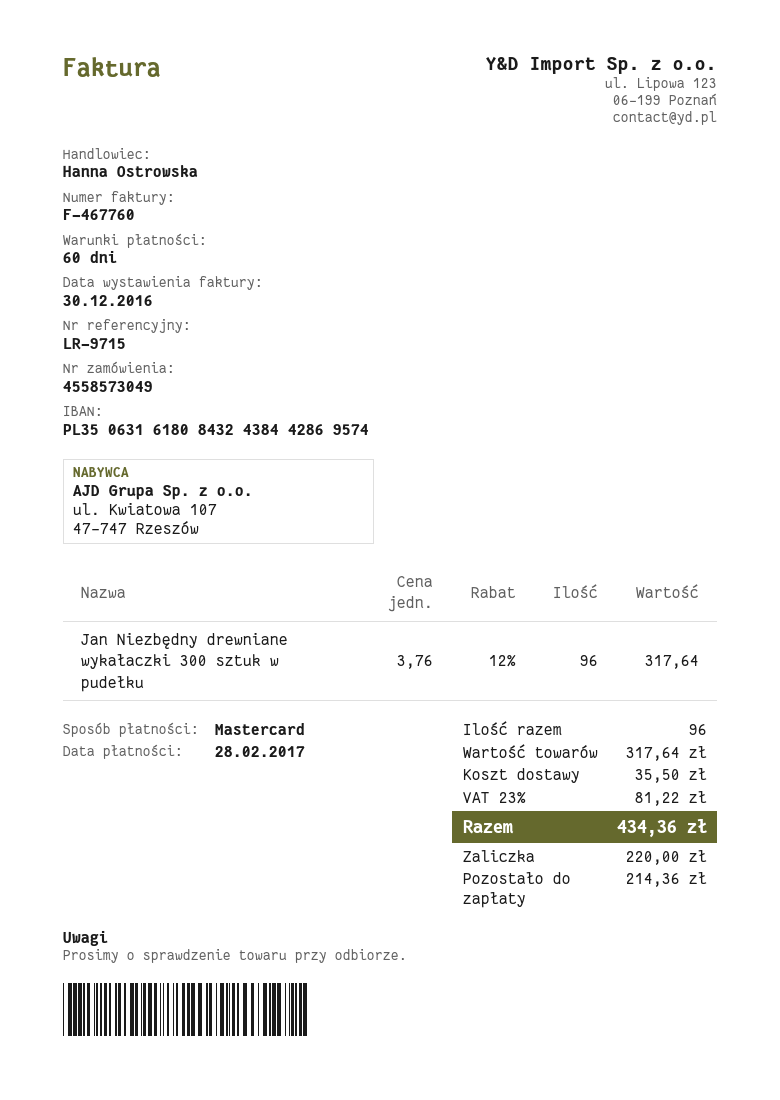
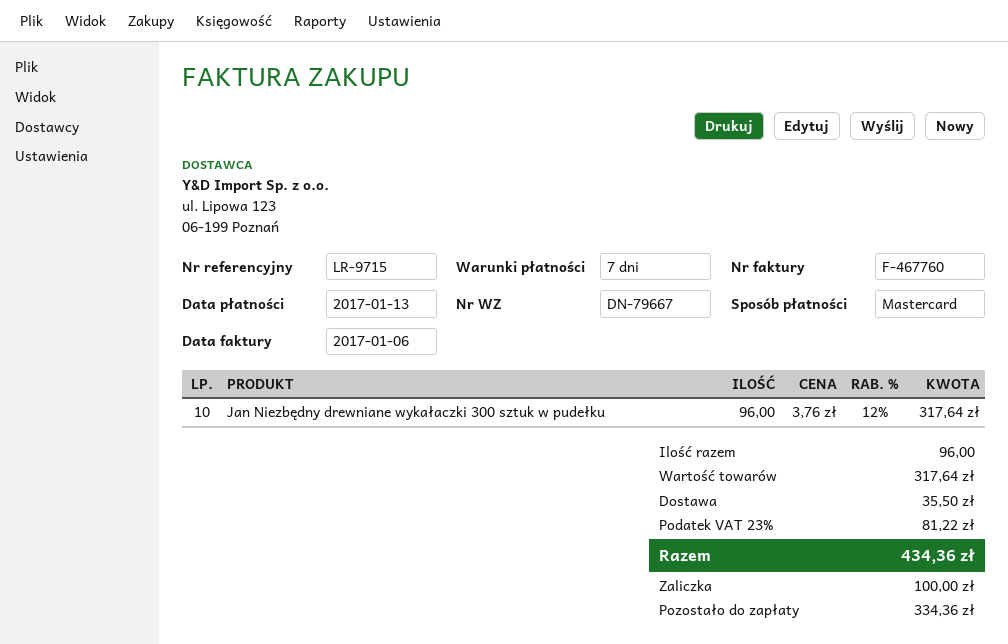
invoice date: 2016-12-30 -> 2017-01-06
payment terms: 60 days -> 7 days
due date: 2017-02-28 -> 2017-01-13
deposit: 220.00 -> 100.00
balance: 214.36 -> 334.36

